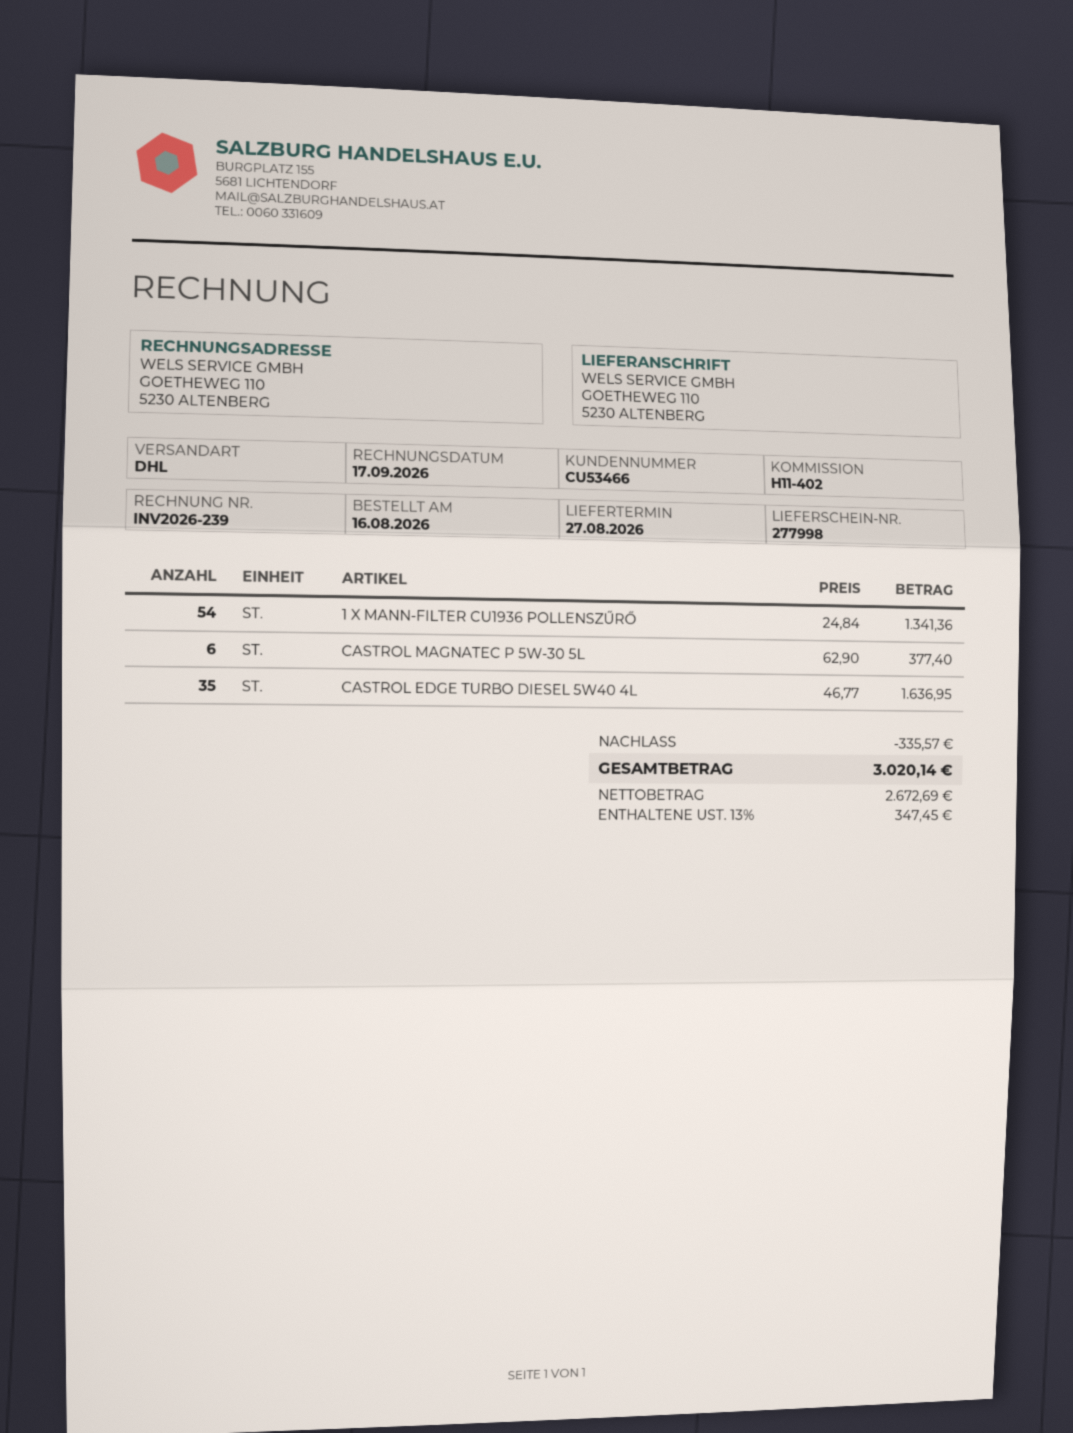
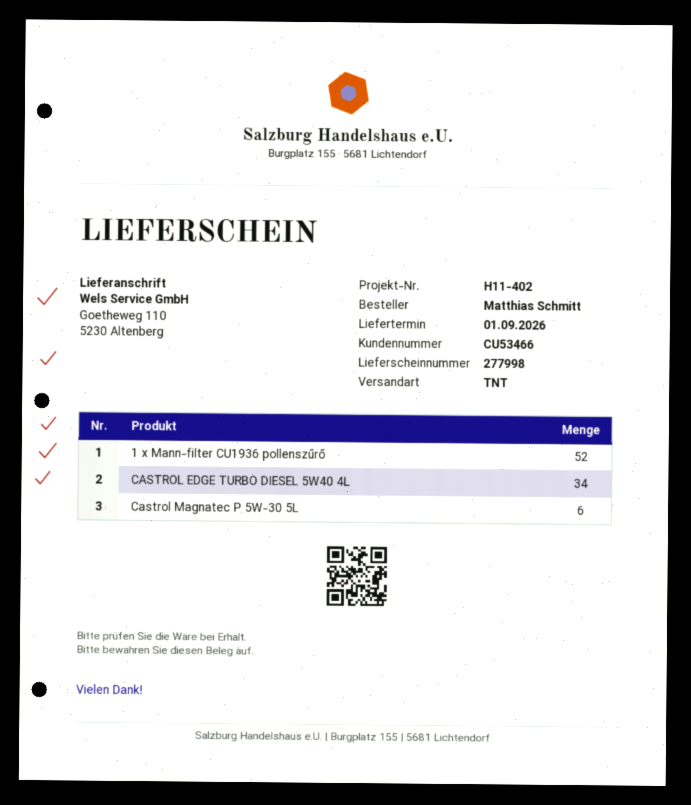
delivery date: 2026-08-27 -> 2026-09-01
shipping method: DHL -> TNT
1 X MANN-FILTER CU1936 POLLENSZŰRŐ: 54 -> 52
CASTROL EDGE TURBO DIESEL 5W40 4L: 35 -> 34

